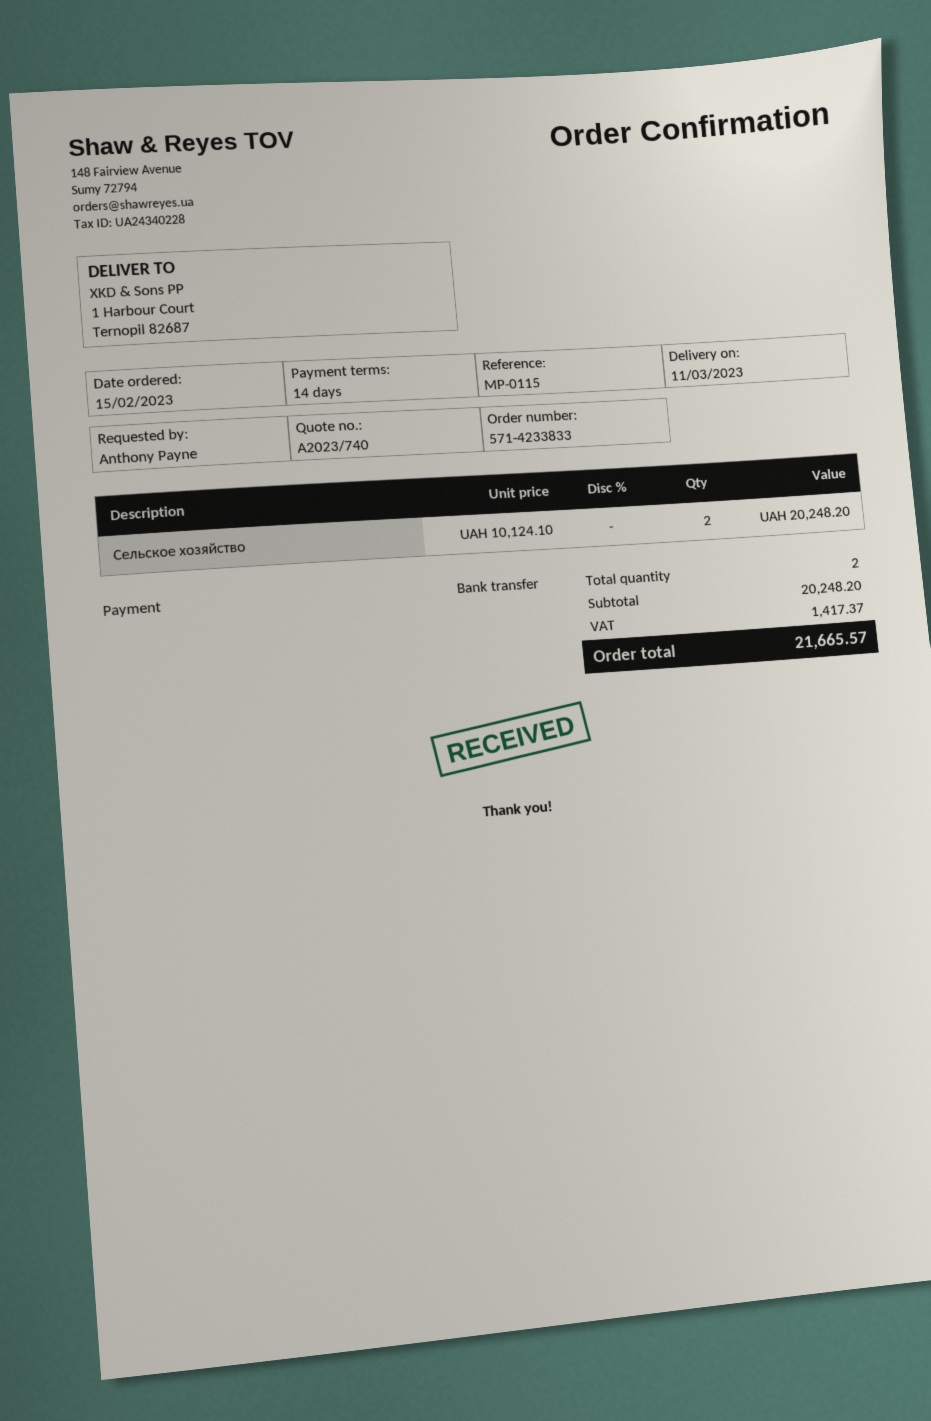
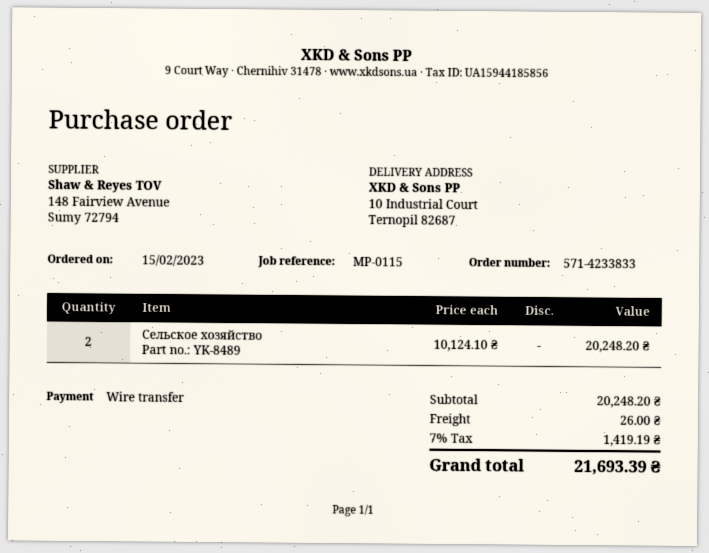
ship to: 1 Harbour Court, Ternopil 82687 -> 10 Industrial Court, Ternopil 82687
shipping: none -> 26.00
tax: 1417.37 -> 1419.19
total: 21665.57 -> 21693.39

